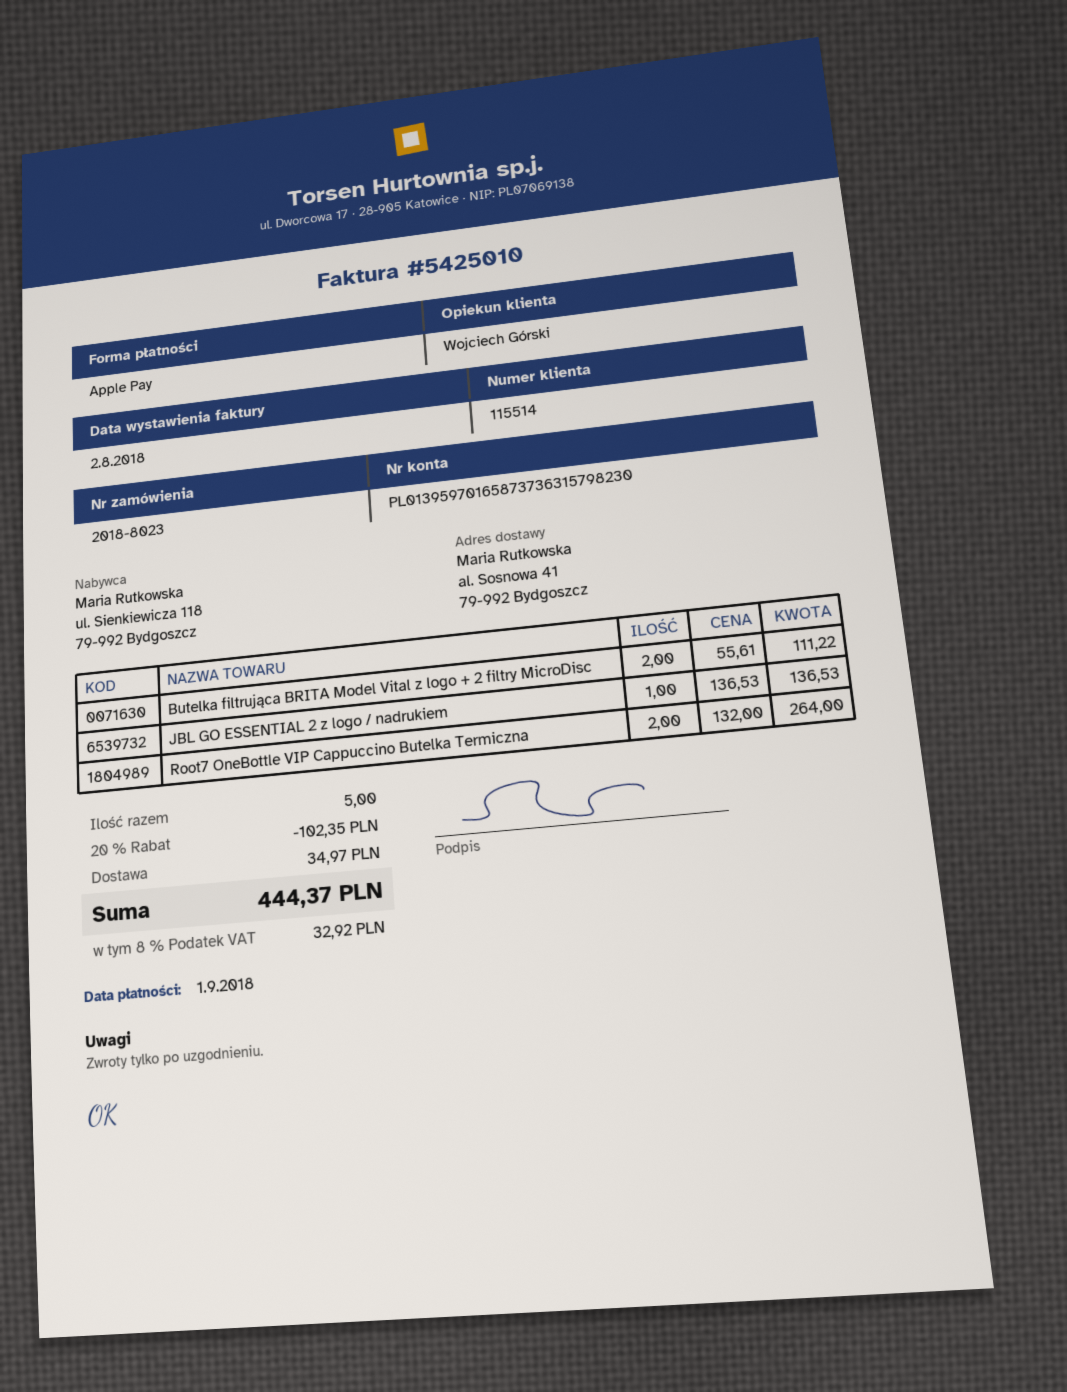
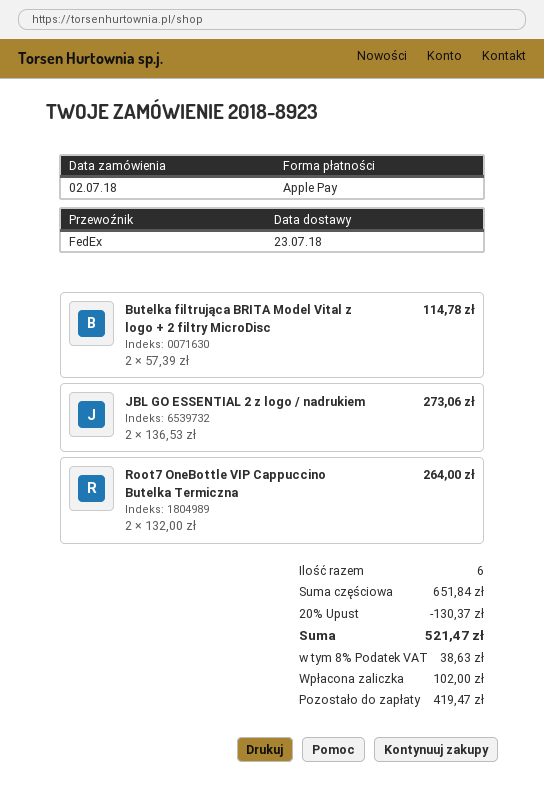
order number: 2018-8023 -> 2018-8923
Butelka filtrująca BRITA Model Vital z logo + 2 filtry MicroDisc: 2 x 55.61 = 111.22 -> 2 x 57.39 = 114.78
JBL GO ESSENTIAL 2 z logo / nadrukiem: 1 x 136.53 = 136.53 -> 2 x 136.53 = 273.06
total quantity: 5 -> 6
discount: 20% = 102.35 -> 20% = 130.37
shipping: 34.97 -> none
tax: 8% = 32.92 -> 8% = 38.63
total: 444.37 -> 521.47

